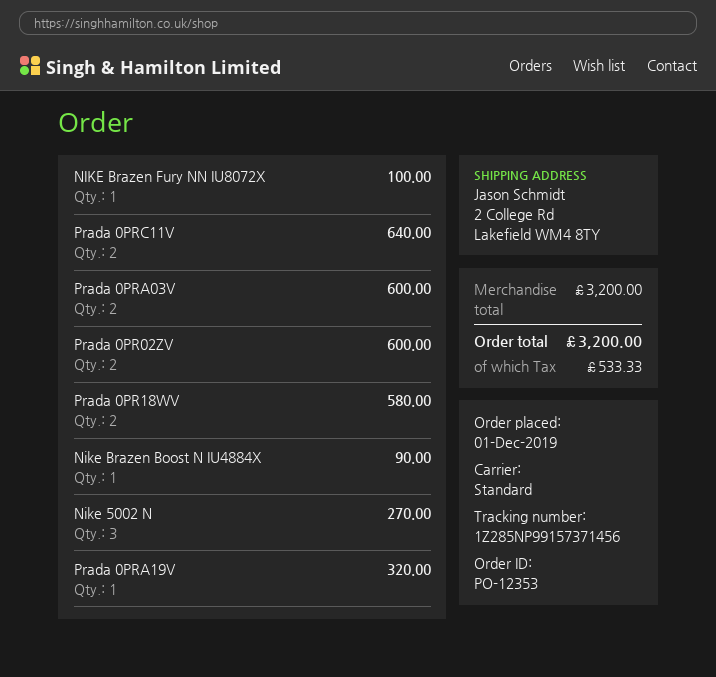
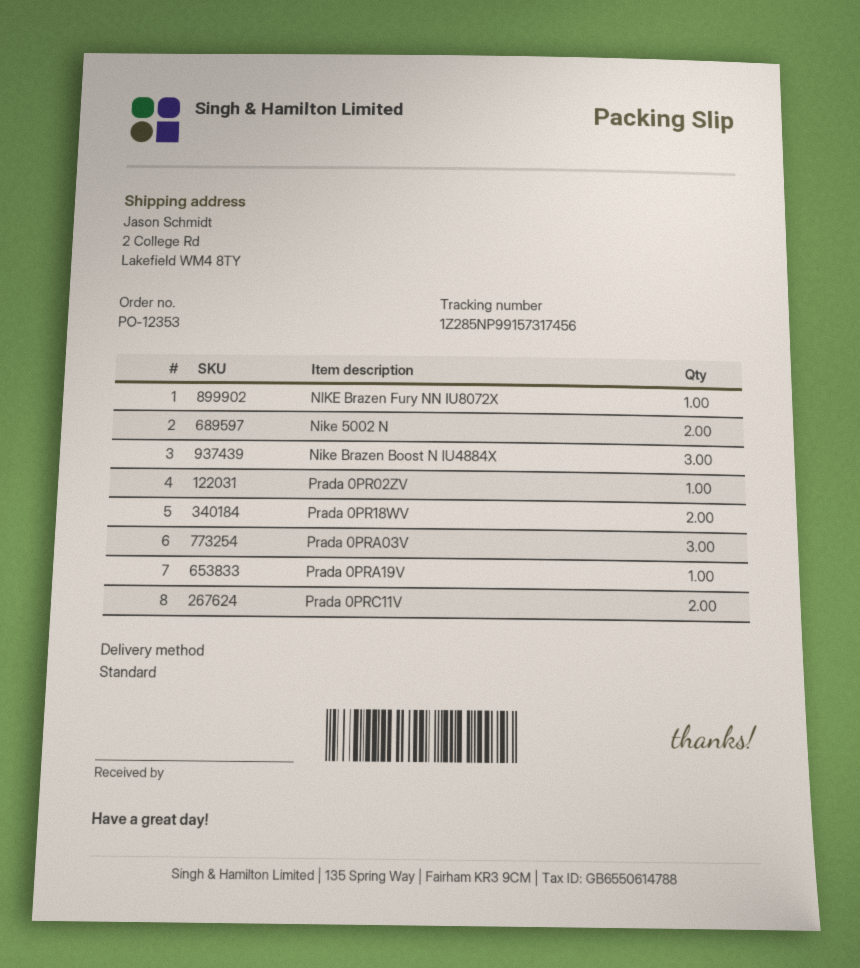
tracking number: 1Z285NP99157371456 -> 1Z285NP99157317456
Prada 0PRA03V: 2 -> 3
Prada 0PR02ZV: 2 -> 1
Nike Brazen Boost N IU4884X: 1 -> 3
Nike 5002 N: 3 -> 2

